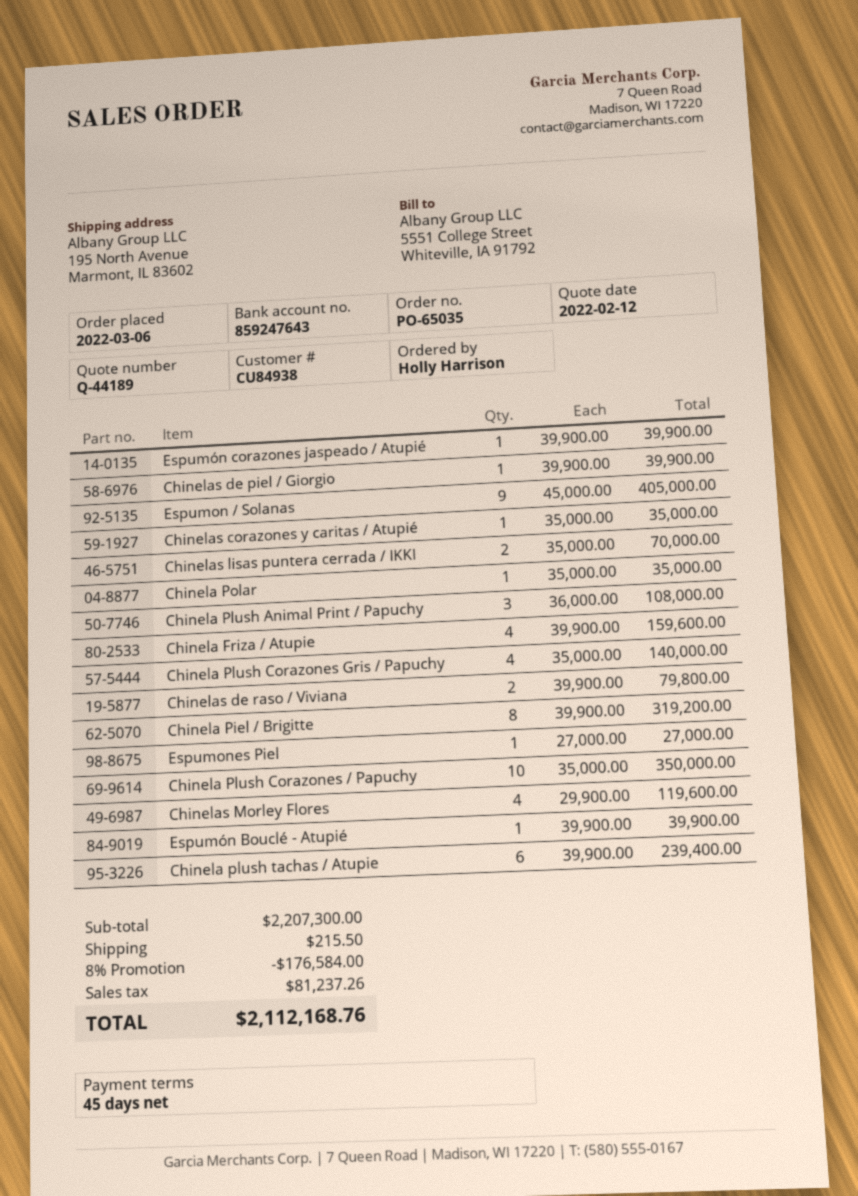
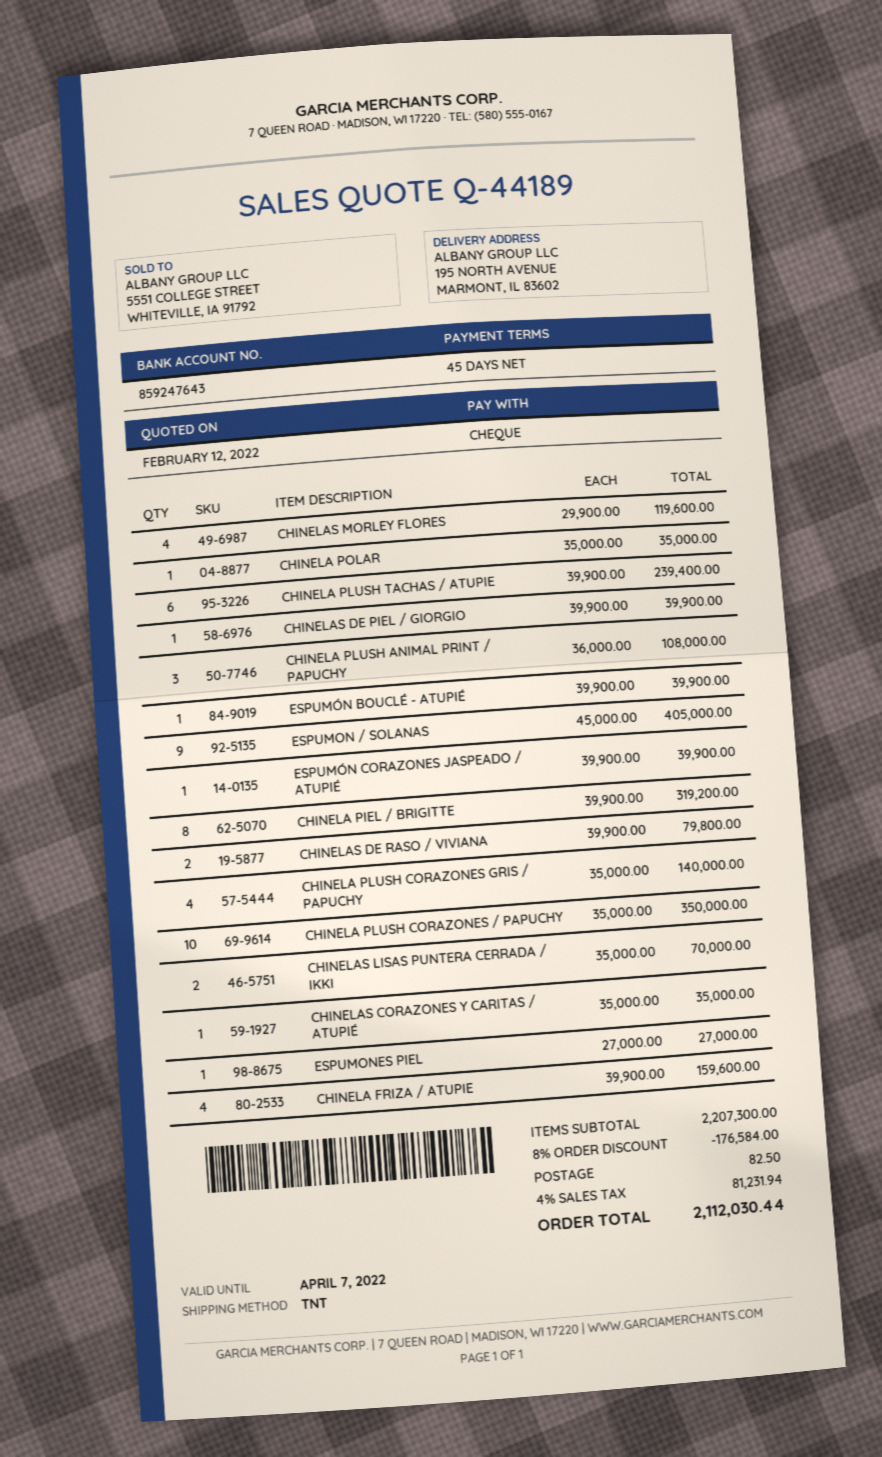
shipping: 215.50 -> 82.50
tax: 81237.26 -> 81231.94
total: 2112168.76 -> 2112030.44

